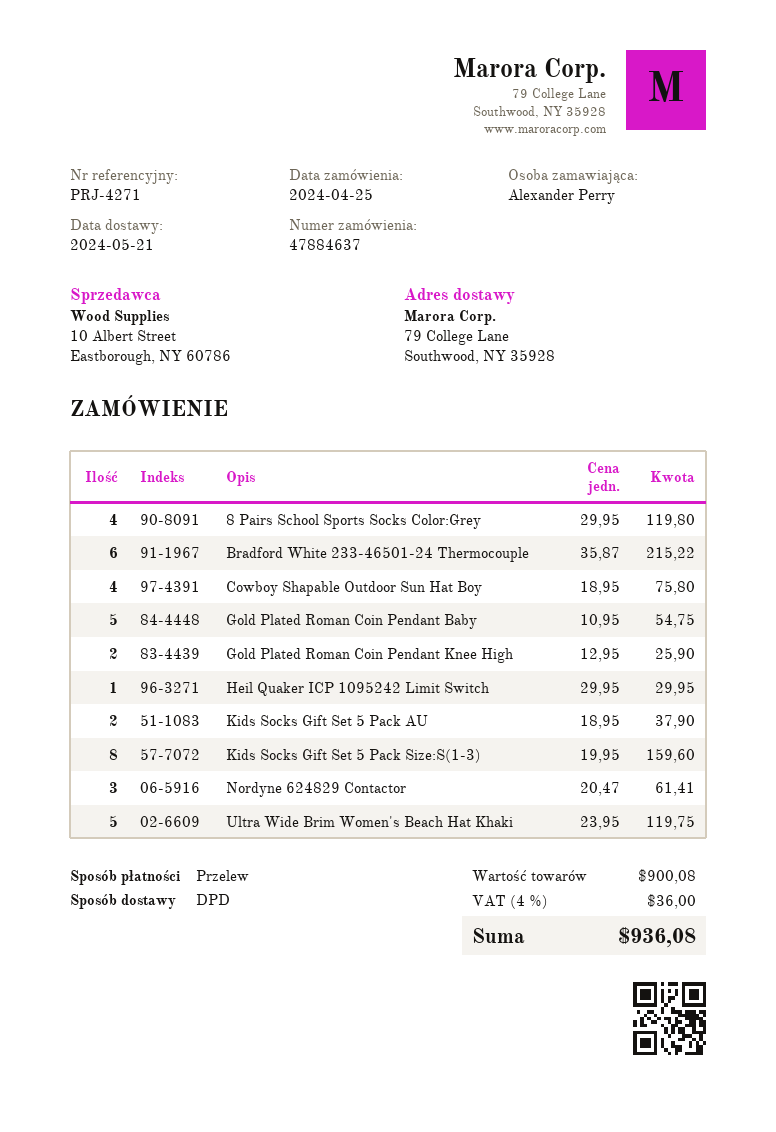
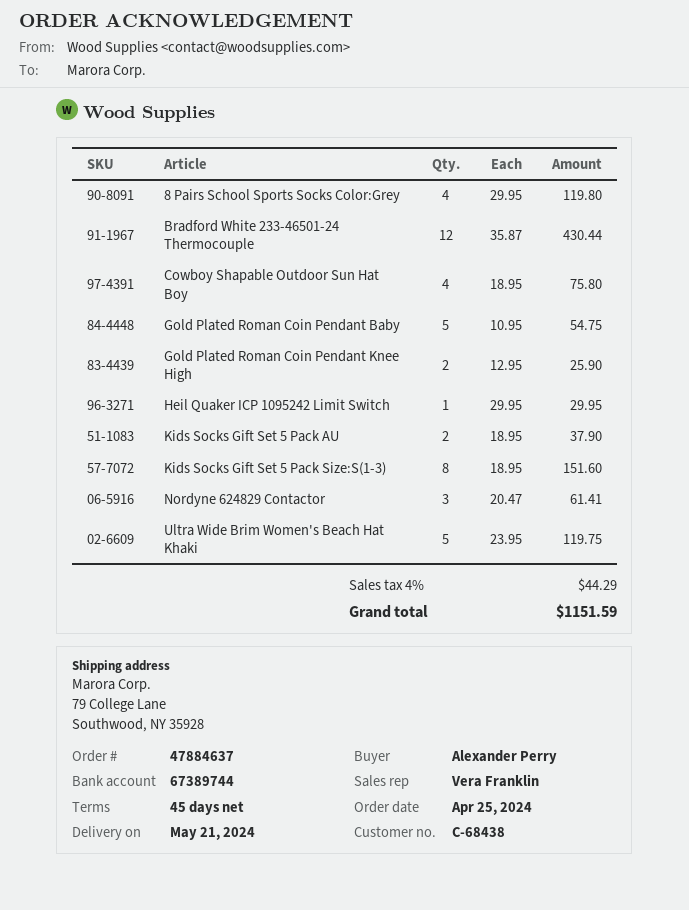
Bradford White 233-46501-24 Thermocouple: 6 x 35.87 = 215.22 -> 12 x 35.87 = 430.44
Kids Socks Gift Set 5 Pack Size:S(1-3): 8 x 19.95 = 159.60 -> 8 x 18.95 = 151.60
tax: 4% = 36.00 -> 4% = 44.29
total: 936.08 -> 1151.59

